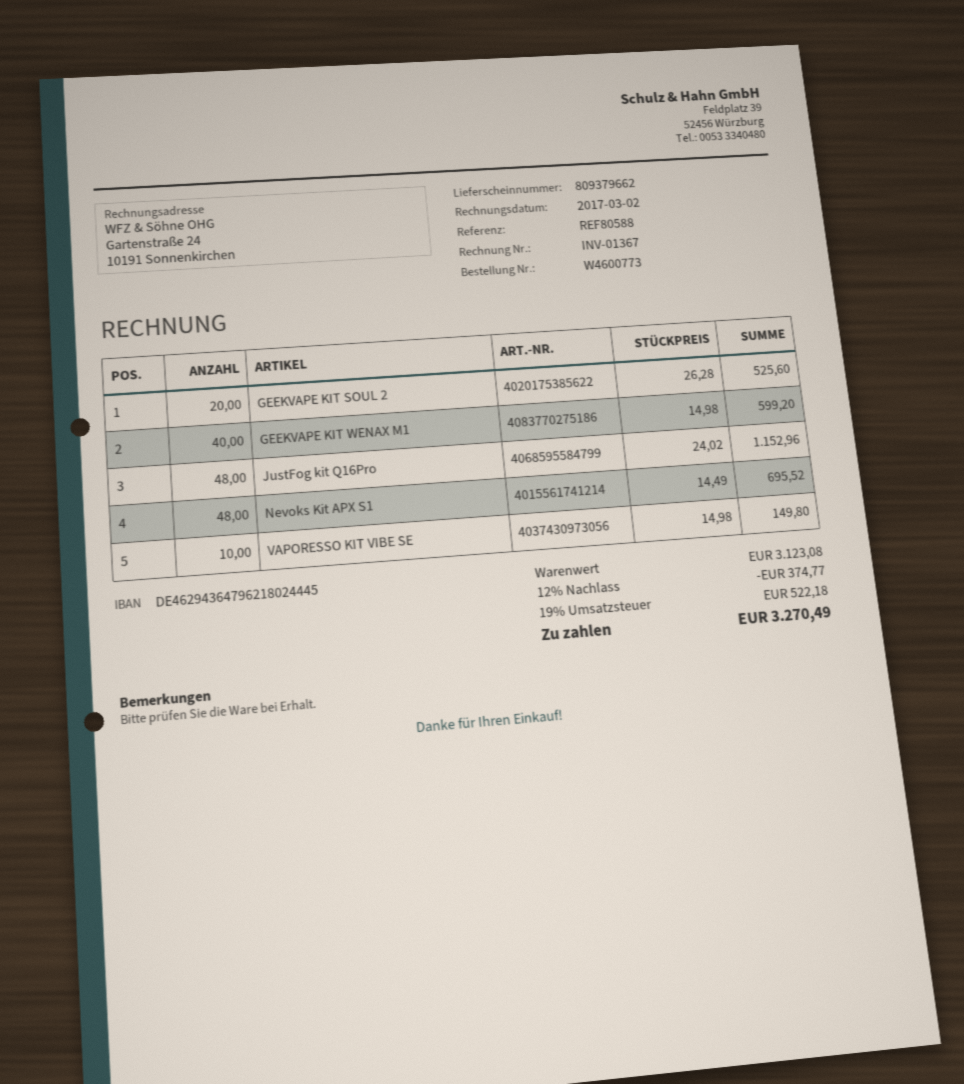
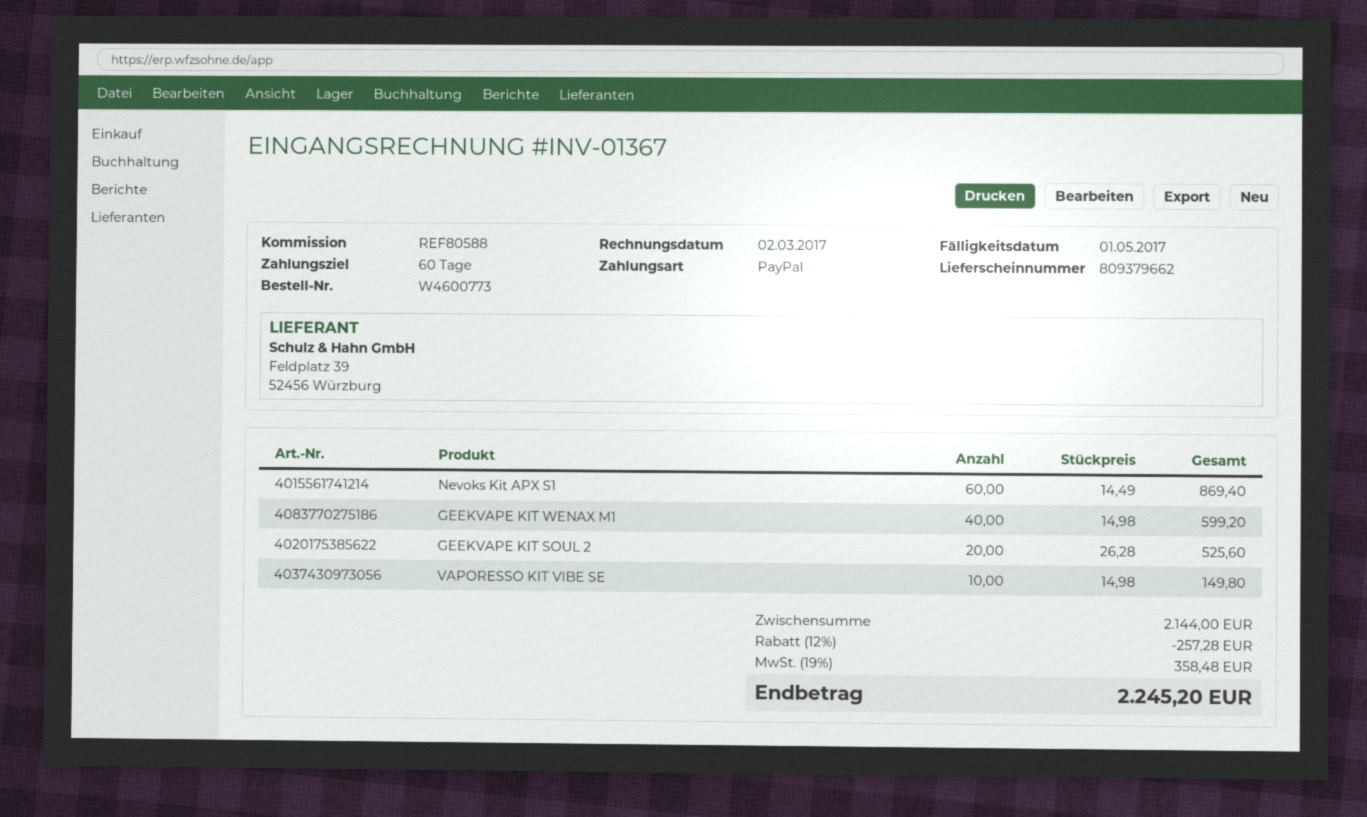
JustFog kit Q16Pro: 48 x 24.02 = 1152.96 -> none
Nevoks Kit APX S1: 48 x 14.49 = 695.52 -> 60 x 14.49 = 869.40
subtotal: 3123.08 -> 2144.00
discount: 12% = 374.77 -> 12% = 257.28
tax: 19% = 522.18 -> 19% = 358.48
total: 3270.49 -> 2245.20

